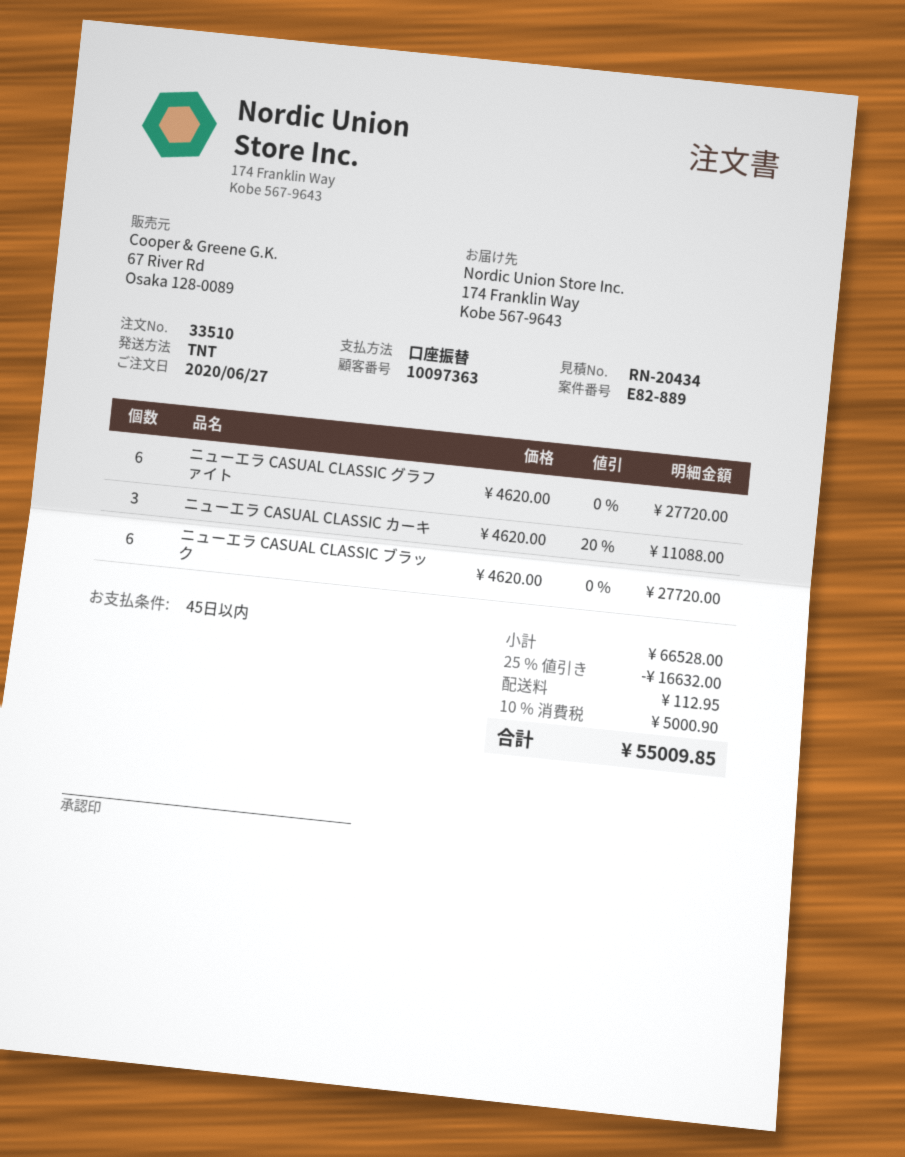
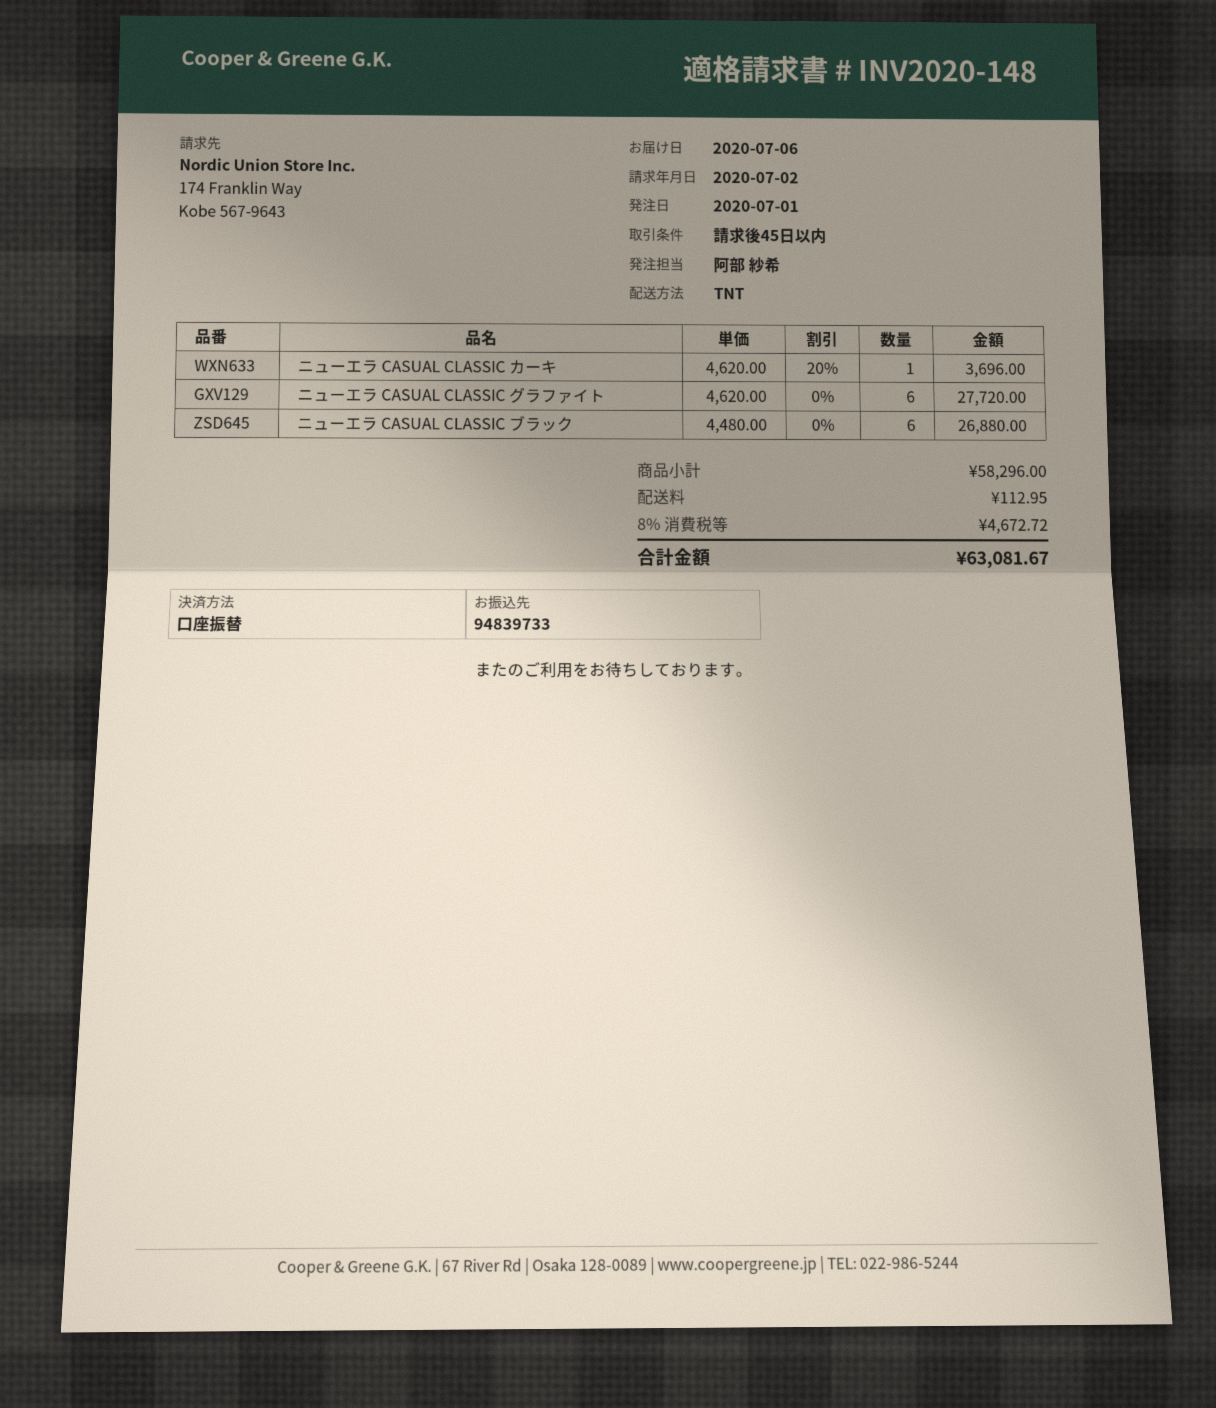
order date: 2020-06-27 -> 2020-07-01
ニューエラ CASUAL CLASSIC カーキ: 3 x 4620.00 - 20% = 11088.00 -> 1 x 4620.00 - 20% = 3696.00
ニューエラ CASUAL CLASSIC ブラック: 6 x 4620.00 = 27720.00 -> 6 x 4480.00 = 26880.00
subtotal: 66528.00 -> 58296.00
discount: 25% = 16632.00 -> none
tax: 10% = 5000.90 -> 8% = 4672.72
total: 55009.85 -> 63081.67

